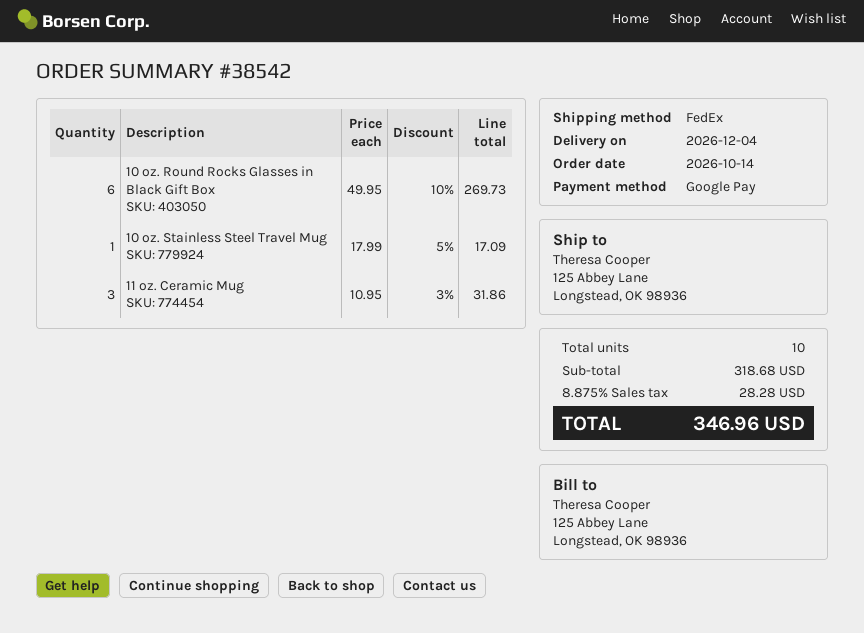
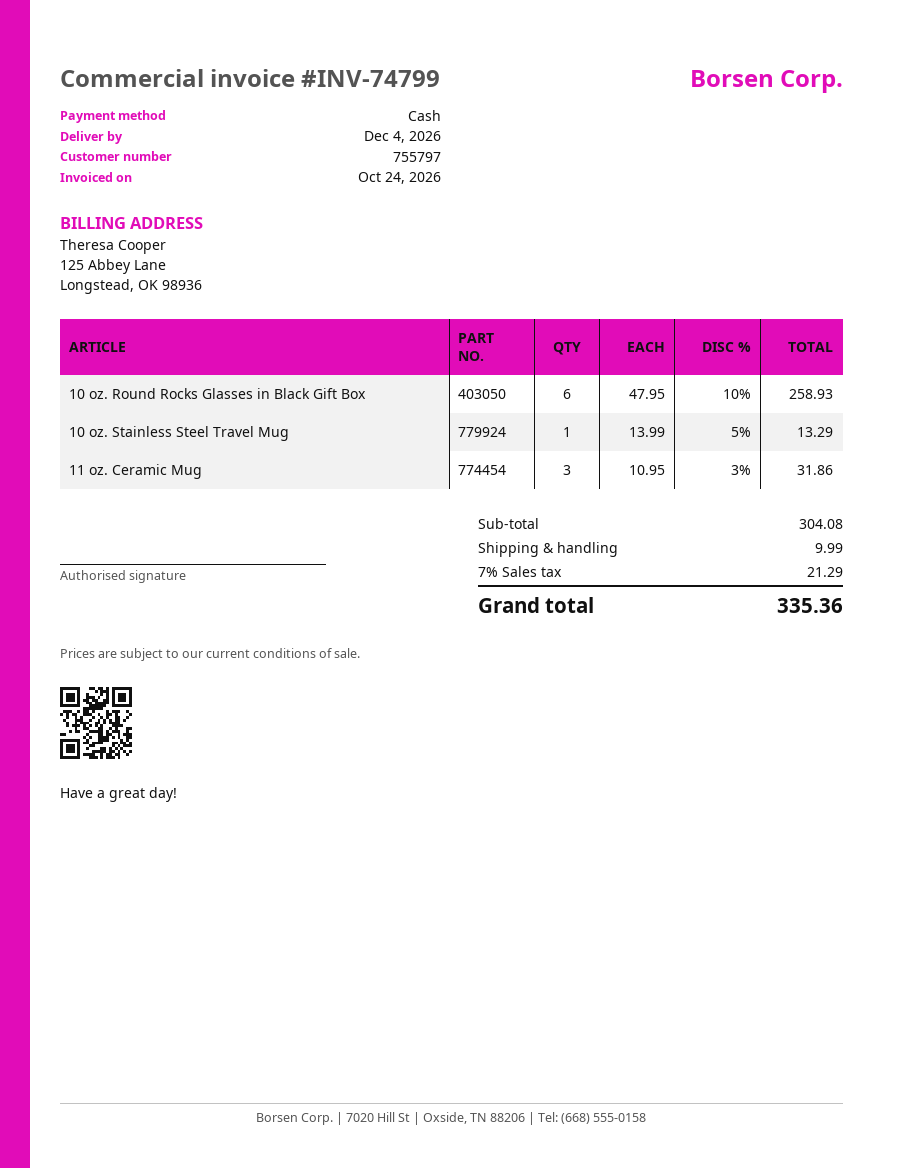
payment method: Google Pay -> cash
10 oz. Round Rocks Glasses in Black Gift Box: 6 x 49.95 - 10% = 269.73 -> 6 x 47.95 - 10% = 258.93
10 oz. Stainless Steel Travel Mug: 1 x 17.99 - 5% = 17.09 -> 1 x 13.99 - 5% = 13.29
subtotal: 318.68 -> 304.08
shipping: none -> 9.99
tax: 8.875% = 28.28 -> 7% = 21.29
total: 346.96 -> 335.36

